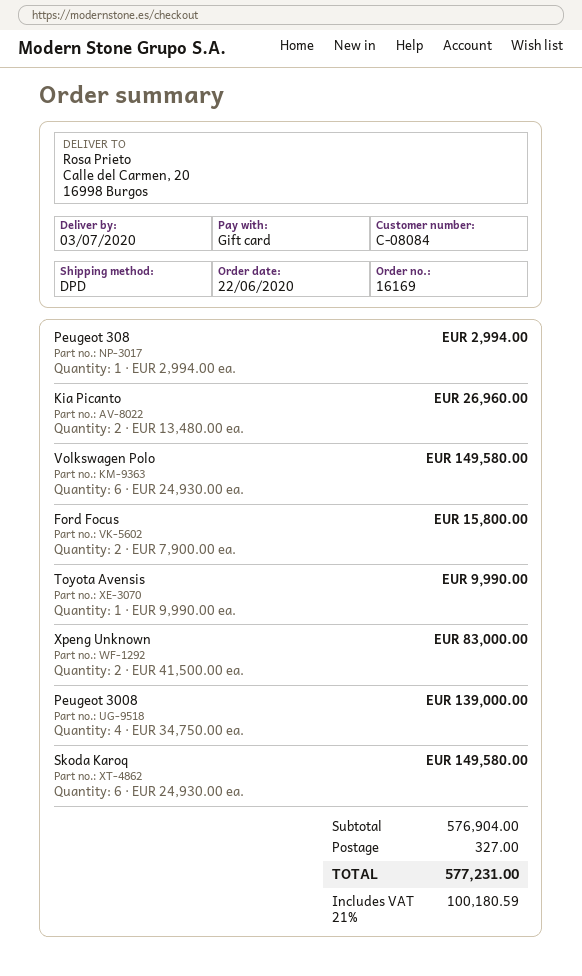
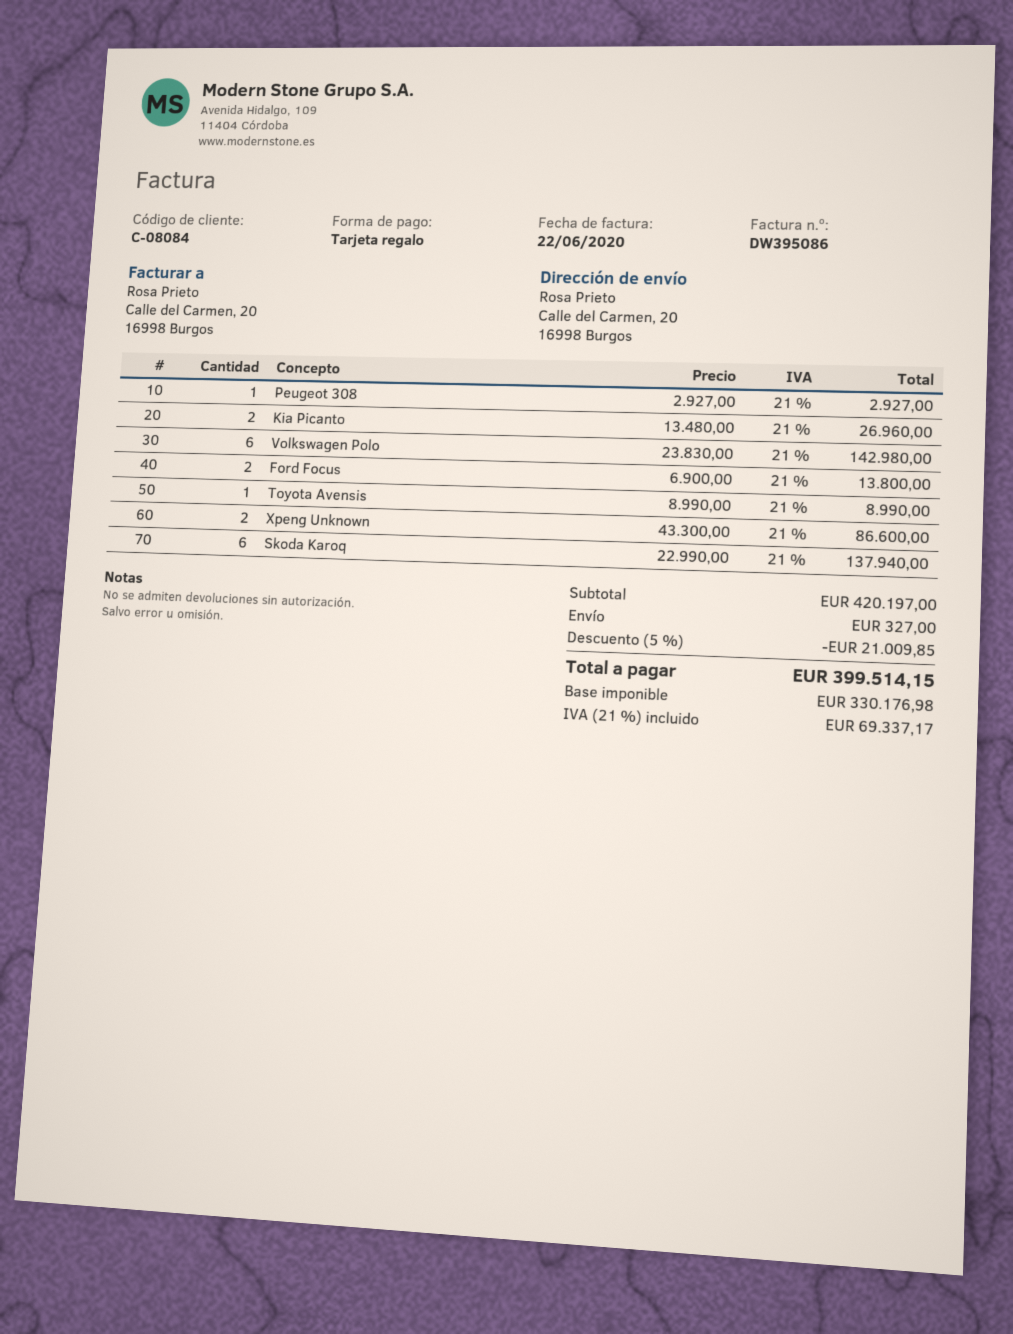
Peugeot 308: 1 x 2994.00 = 2994.00 -> 1 x 2927.00 = 2927.00
Volkswagen Polo: 6 x 24930.00 = 149580.00 -> 6 x 23830.00 = 142980.00
Ford Focus: 2 x 7900.00 = 15800.00 -> 2 x 6900.00 = 13800.00
Toyota Avensis: 1 x 9990.00 = 9990.00 -> 1 x 8990.00 = 8990.00
Xpeng Unknown: 2 x 41500.00 = 83000.00 -> 2 x 43300.00 = 86600.00
Peugeot 3008: 4 x 34750.00 = 139000.00 -> none
Skoda Karoq: 6 x 24930.00 = 149580.00 -> 6 x 22990.00 = 137940.00
subtotal: 576904.00 -> 420197.00
discount: none -> 5% = 21009.85
tax: 21% = 100180.59 -> 21% = 69337.17
total: 577231.00 -> 399514.15

